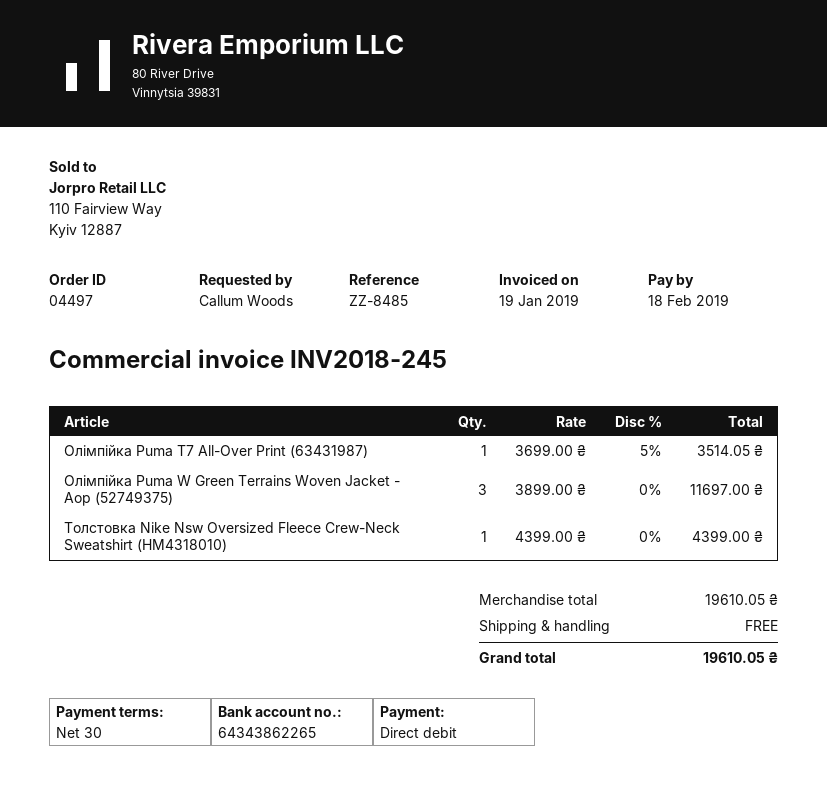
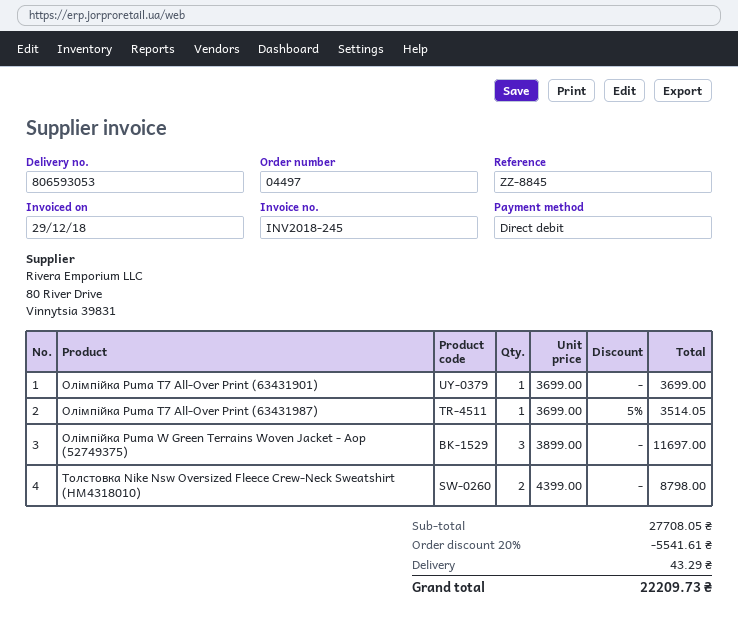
invoice date: 2019-01-19 -> 2018-12-29
reference: ZZ-8485 -> ZZ-8845
Толстовка Nike Nsw Oversized Fleece Crew-Neck Sweatshirt (HM4318010): 1 x 4399.00 = 4399.00 -> 2 x 4399.00 = 8798.00
Олімпійка Puma T7 All-Over Print (63431901): none -> 1 x 3699.00 = 3699.00
subtotal: 19610.05 -> 27708.05
discount: none -> 20% = 5541.61
shipping: 0.00 -> 43.29
total: 19610.05 -> 22209.73

